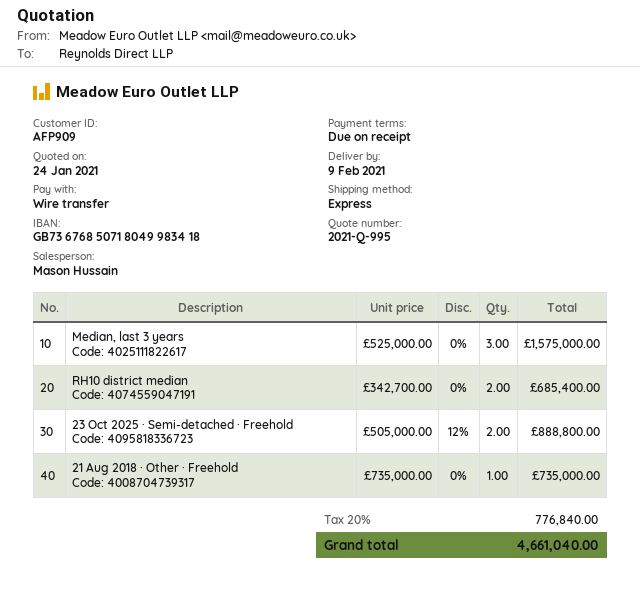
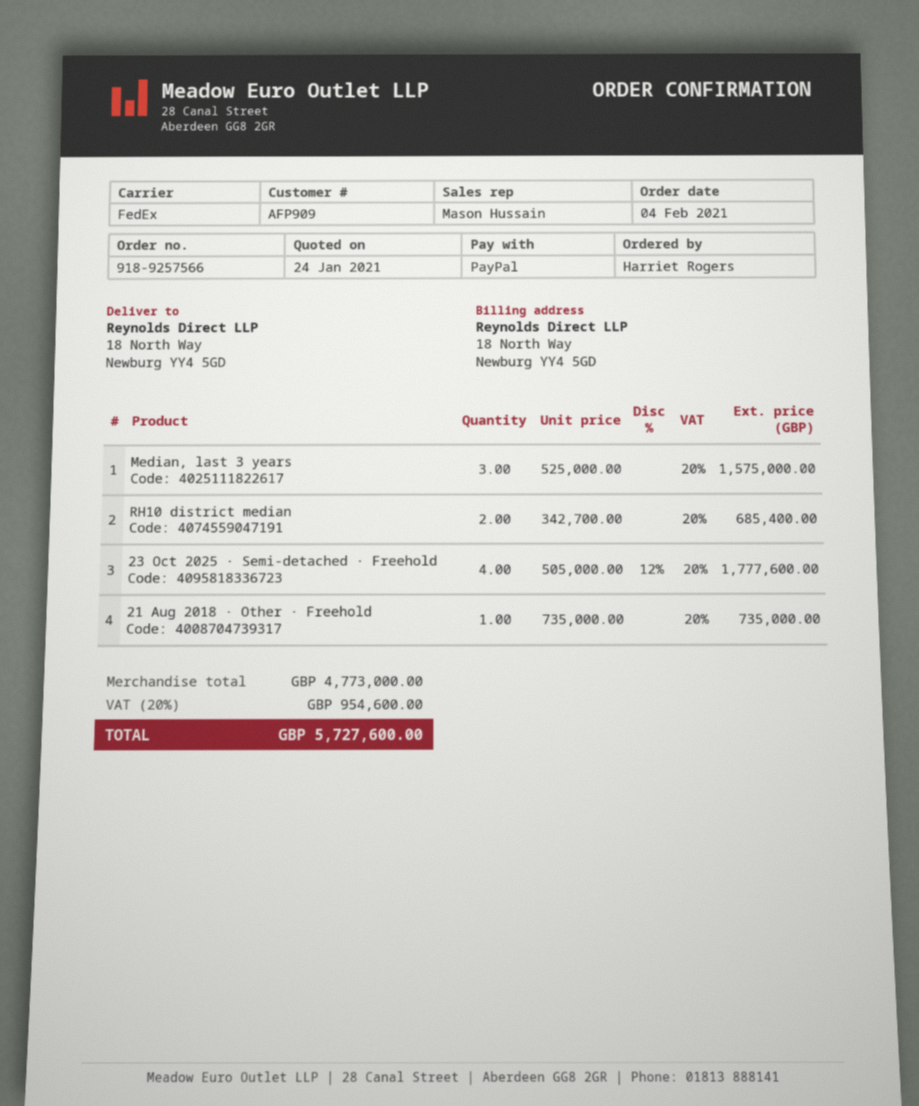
payment method: bank transfer -> PayPal
shipping method: express -> FedEx
23 Oct 2025 · Semi-detached · Freehold: 2 x 505000.00 - 12% = 888800.00 -> 4 x 505000.00 - 12% = 1777600.00
tax: 20% = 776840.00 -> 20% = 954600.00
total: 4661040.00 -> 5727600.00

